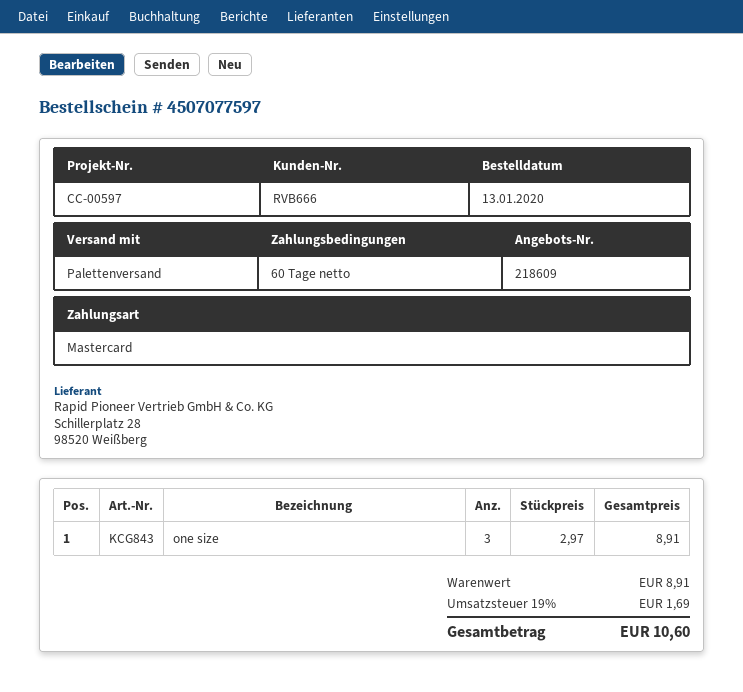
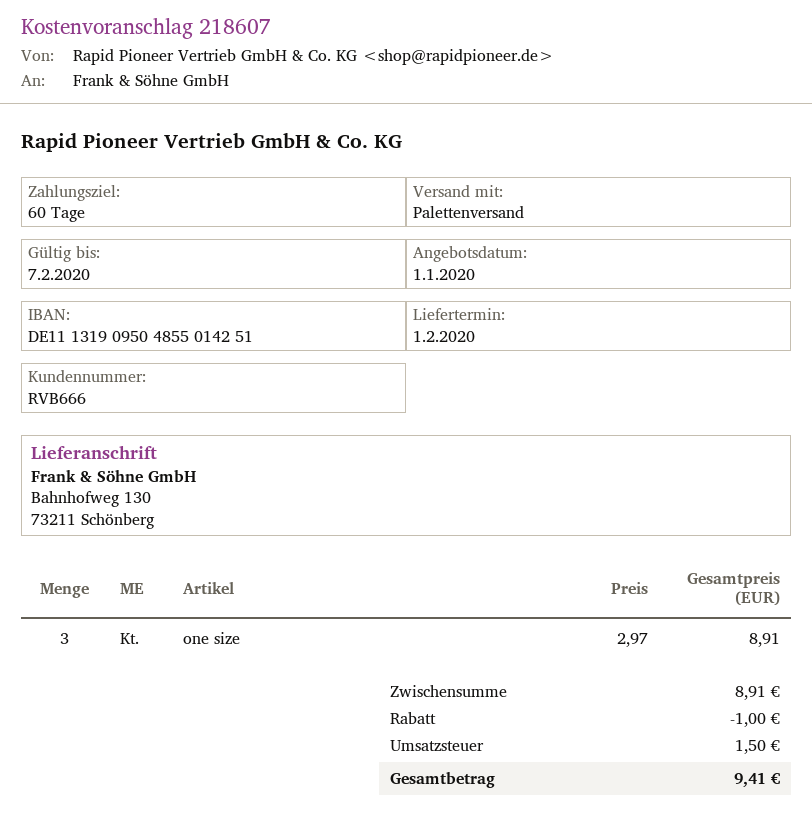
quote number: 218609 -> 218607
discount: none -> 1.00
tax: 1.69 -> 1.50
total: 10.60 -> 9.41

